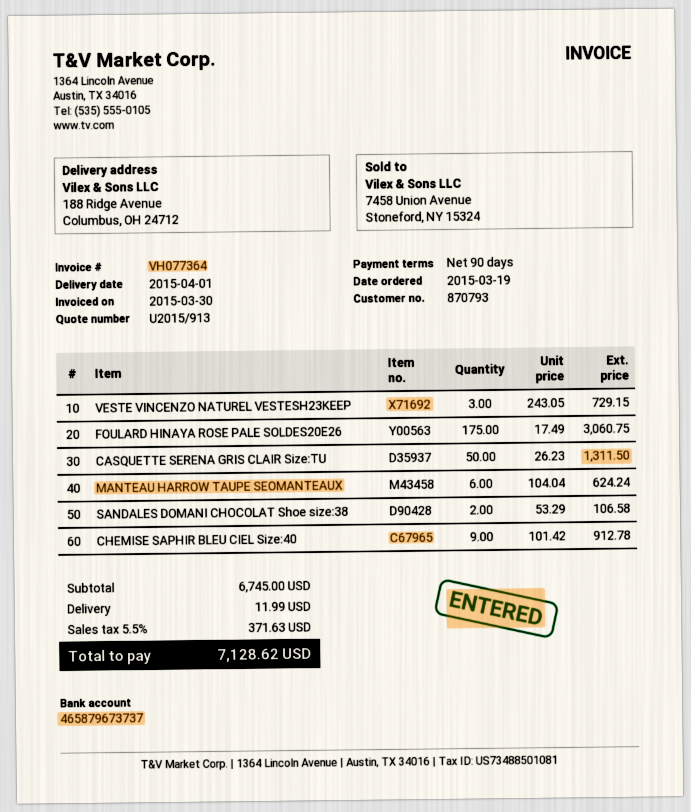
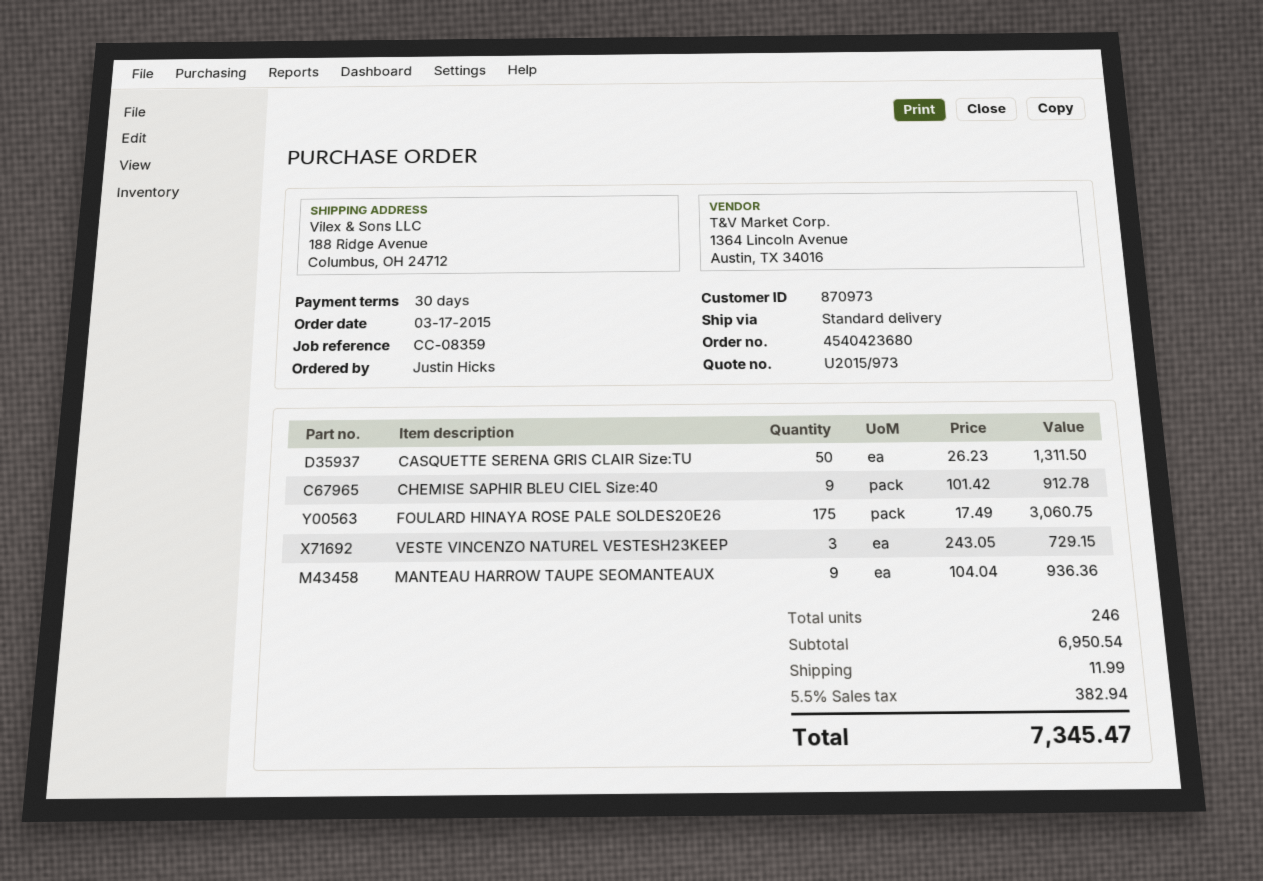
quote number: U2015/913 -> U2015/973
order date: 2015-03-19 -> 2015-03-17
payment terms: 90 days -> 30 days
customer number: 870793 -> 870973
MANTEAU HARROW TAUPE SEOMANTEAUX: 6 x 104.04 = 624.24 -> 9 x 104.04 = 936.36
SANDALES DOMANI CHOCOLAT Shoe size:38: 2 x 53.29 = 106.58 -> none
subtotal: 6745.00 -> 6950.54
tax: 5.5% = 371.63 -> 5.5% = 382.94
total: 7128.62 -> 7345.47

